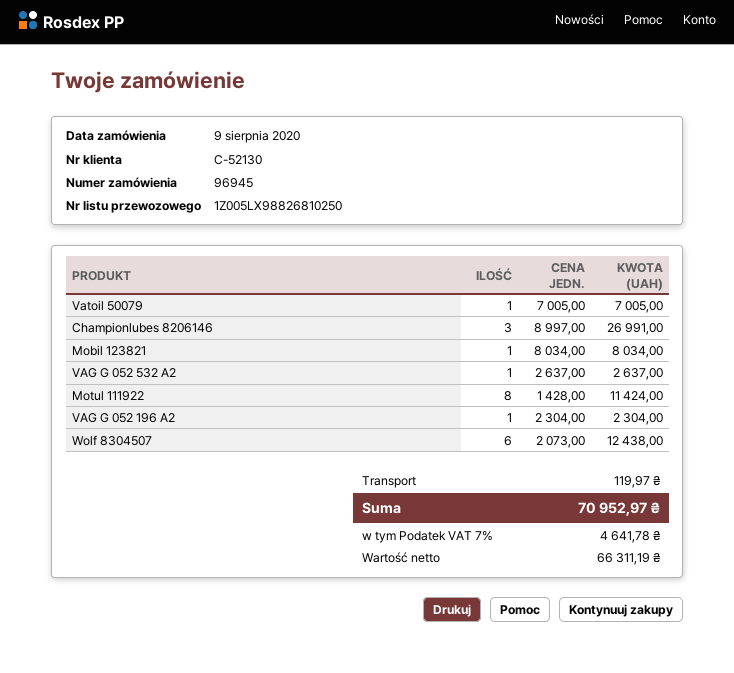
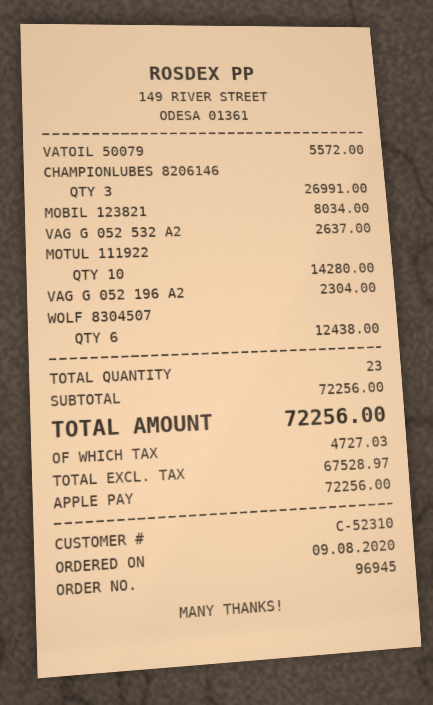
customer number: C-52130 -> C-52310
Vatoil 50079: 1 for 7005.00 -> 1 for 5572.00
Motul 111922: 8 for 11424.00 -> 10 for 14280.00
shipping: 119.97 -> none
net: 66311.19 -> 67528.97
tax: 4641.78 -> 4727.03
total: 70952.97 -> 72256.00

